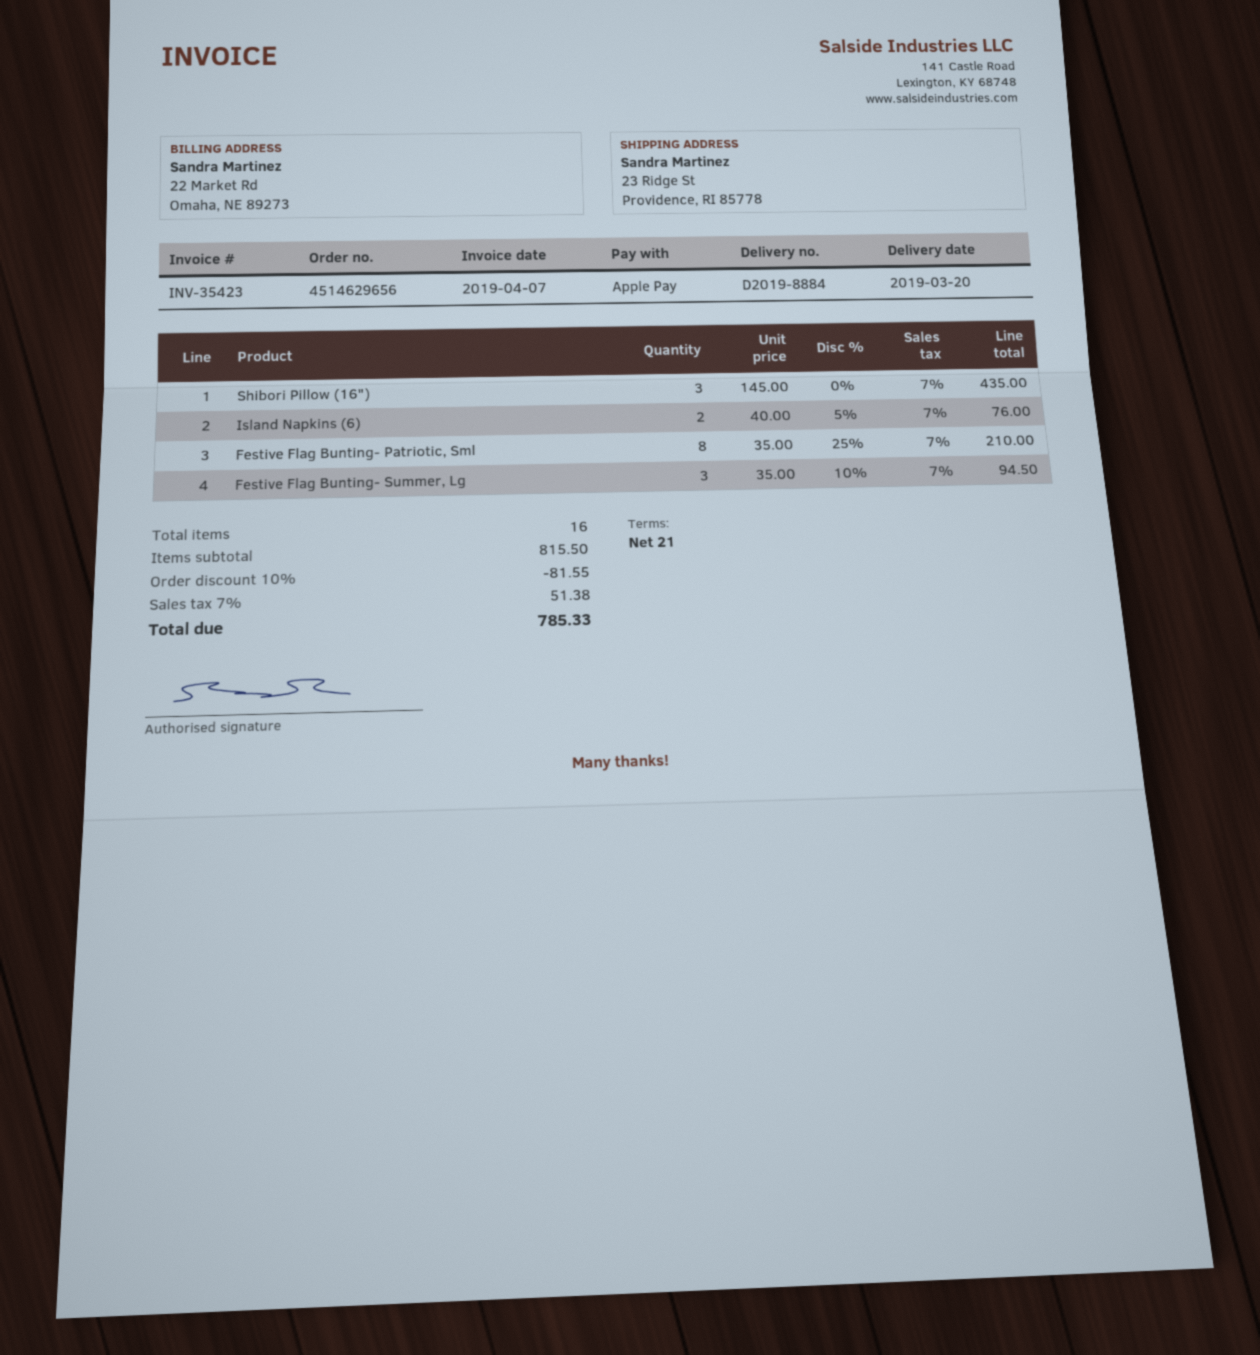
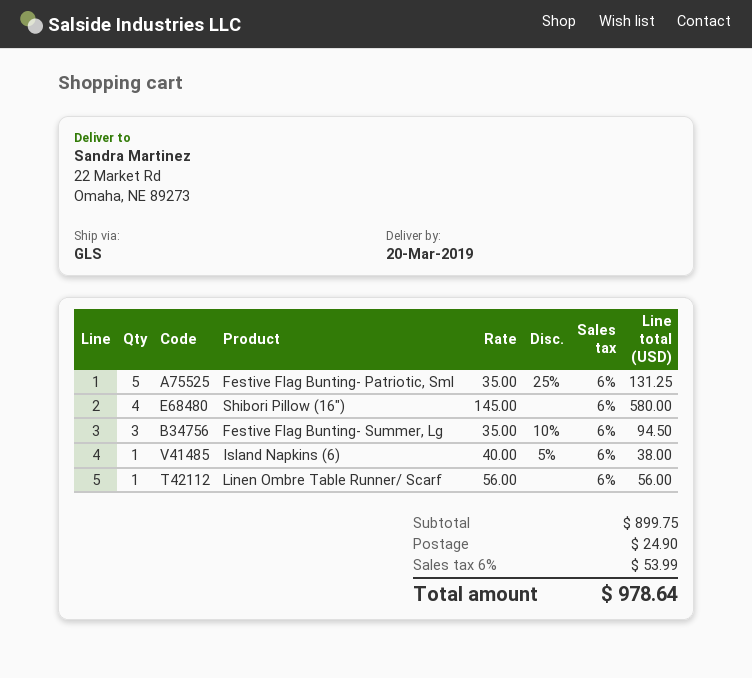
ship to: 23 Ridge St, Providence, RI 85778 -> 22 Market Rd, Omaha, NE 89273
Shibori Pillow (16"): 3 x 145.00 = 435.00 -> 4 x 145.00 = 580.00
Island Napkins (6): 2 x 40.00 - 5% = 76.00 -> 1 x 40.00 - 5% = 38.00
Festive Flag Bunting- Patriotic, Sml: 8 x 35.00 - 25% = 210.00 -> 5 x 35.00 - 25% = 131.25
Linen Ombre Table Runner/ Scarf: none -> 1 x 56.00 = 56.00
subtotal: 815.50 -> 899.75
discount: 10% = 81.55 -> none
shipping: none -> 24.90
tax: 7% = 51.38 -> 6% = 53.99
total: 785.33 -> 978.64

